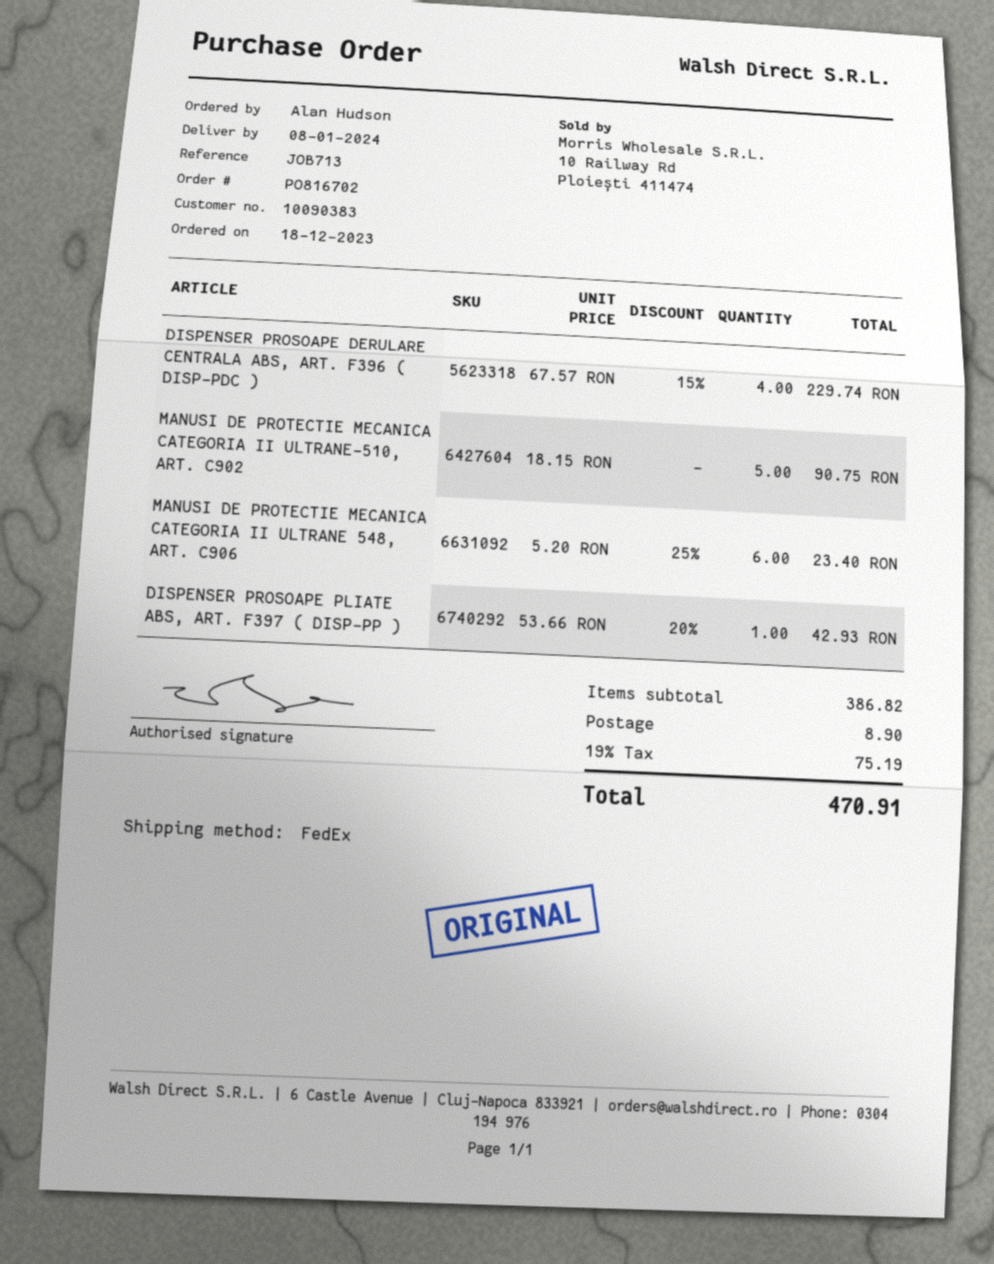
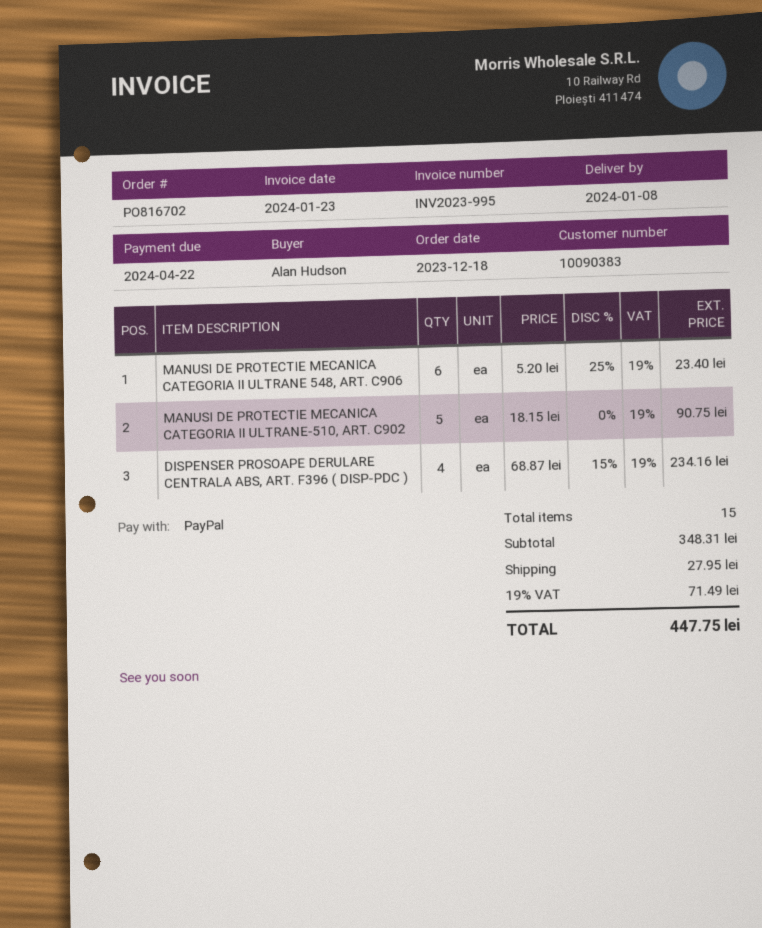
DISPENSER PROSOAPE DERULARE CENTRALA ABS, ART. F396 ( DISP-PDC ): 4 x 67.57 - 15% = 229.74 -> 4 x 68.87 - 15% = 234.16
DISPENSER PROSOAPE PLIATE ABS, ART. F397 ( DISP-PP ): 1 x 53.66 - 20% = 42.93 -> none
subtotal: 386.82 -> 348.31
shipping: 8.90 -> 27.95
tax: 19% = 75.19 -> 19% = 71.49
total: 470.91 -> 447.75

